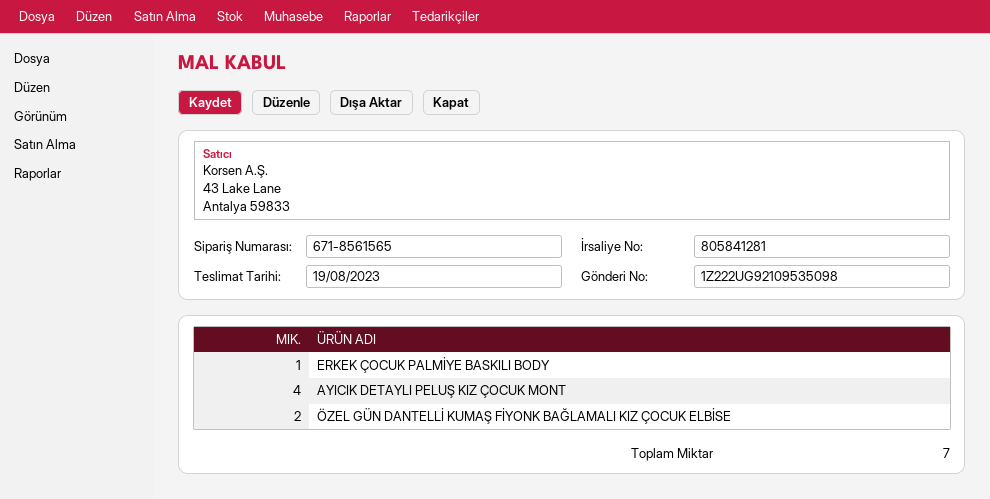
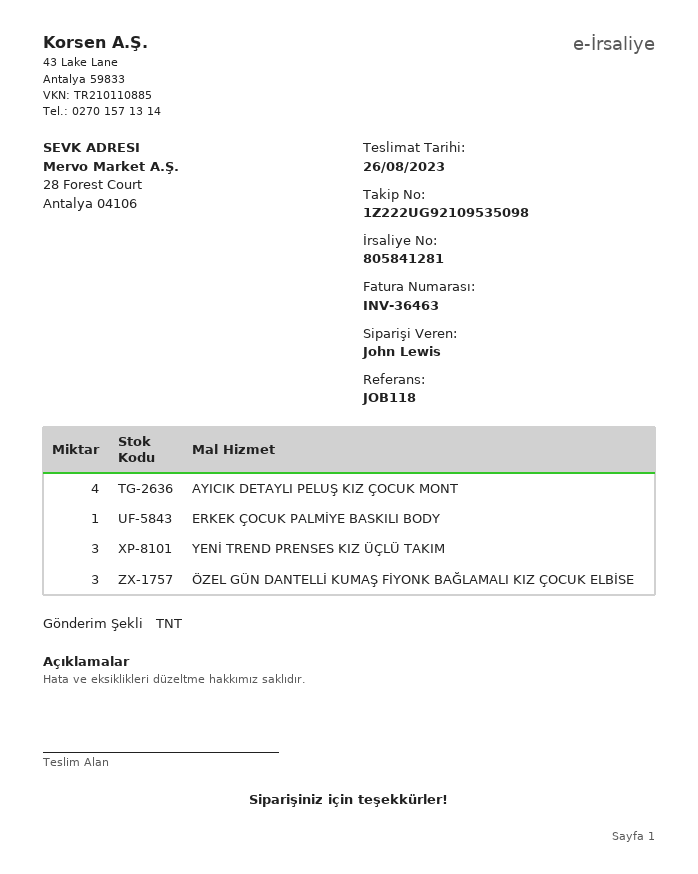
delivery date: 2023-08-19 -> 2023-08-26
ÖZEL GÜN DANTELLİ KUMAŞ FİYONK BAĞLAMALI KIZ ÇOCUK ELBİSE: 2 -> 3
YENİ TREND PRENSES KIZ ÜÇLÜ TAKIM: none -> 3

